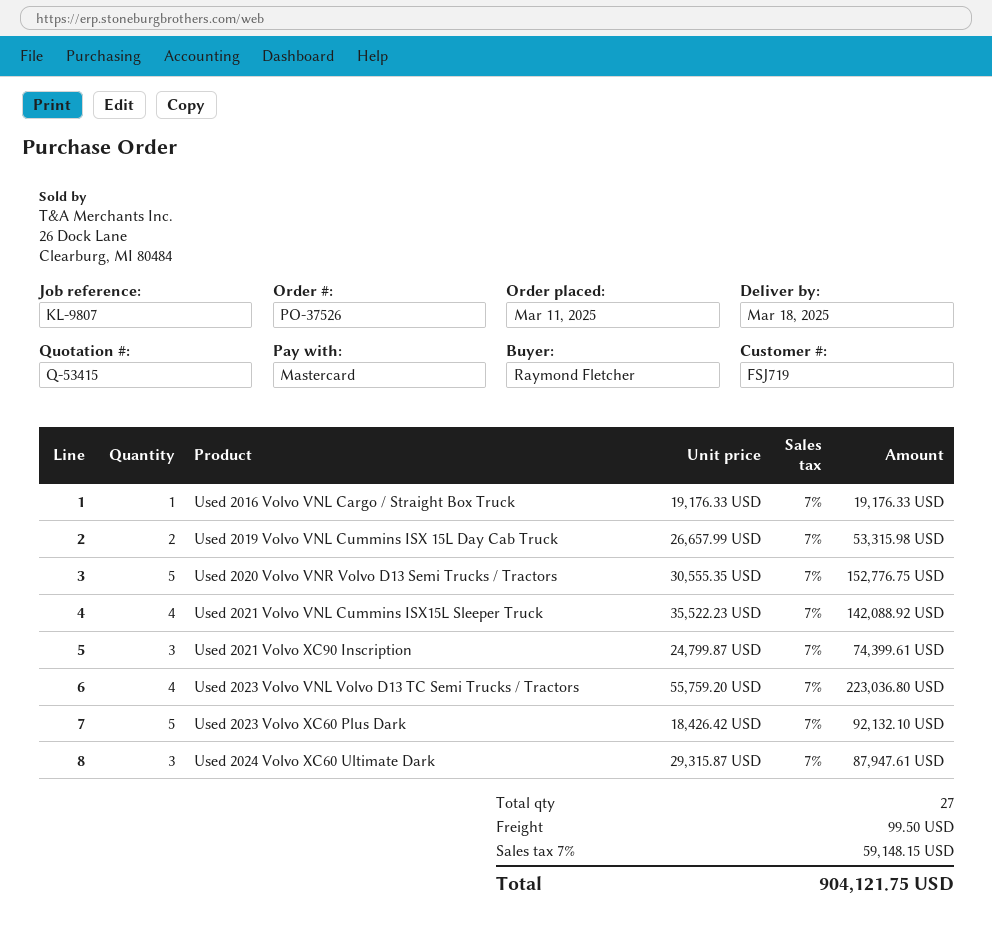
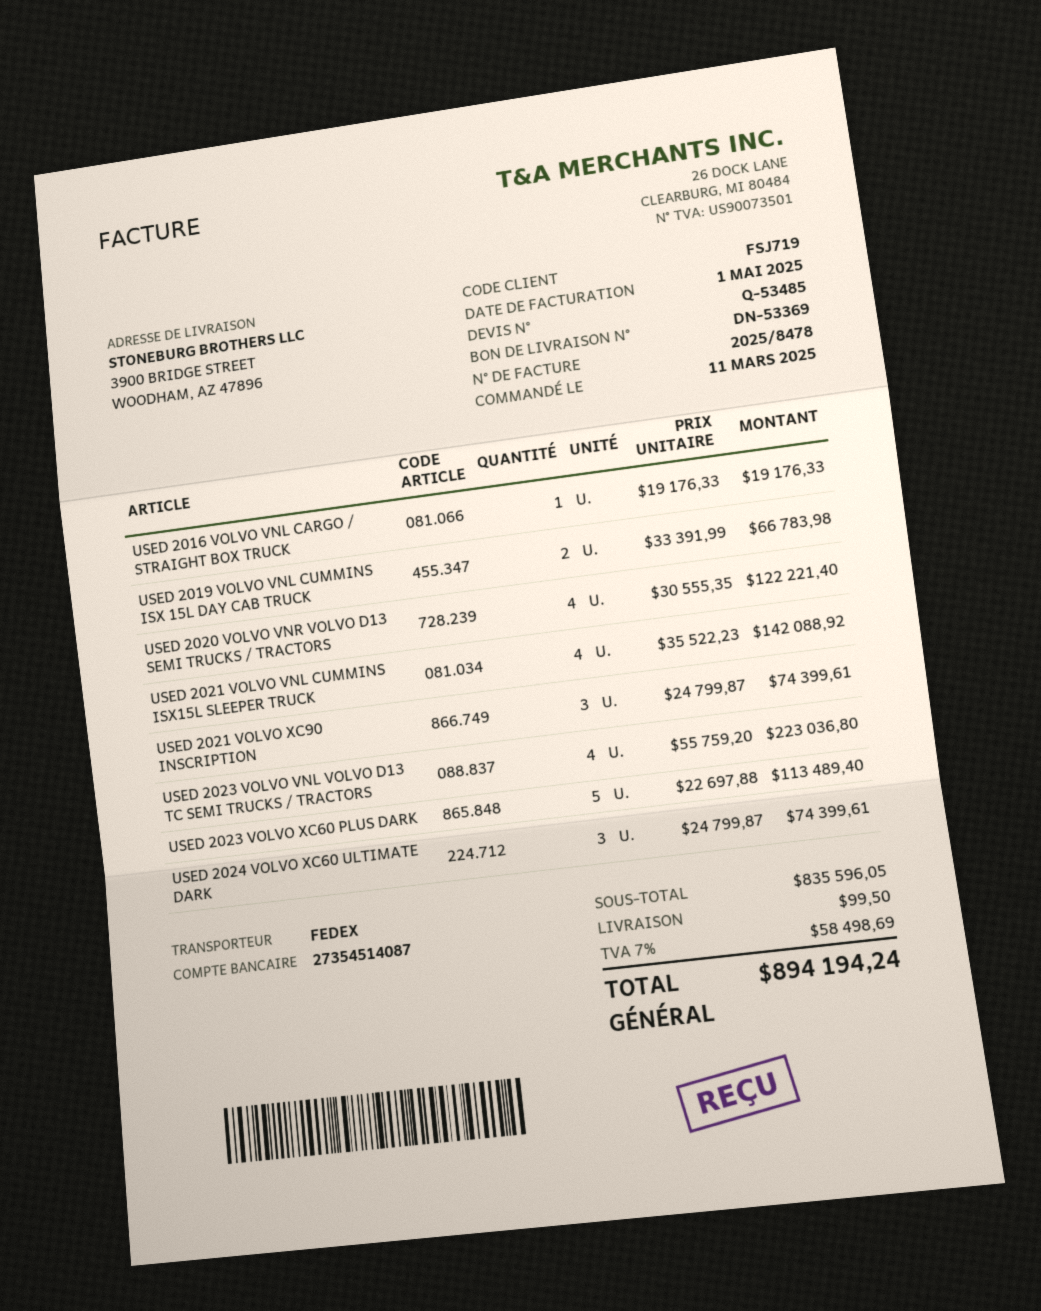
quote number: Q-53415 -> Q-53485
Used 2019 Volvo VNL Cummins ISX 15L Day Cab Truck: 2 x 26657.99 = 53315.98 -> 2 x 33391.99 = 66783.98
Used 2020 Volvo VNR Volvo D13 Semi Trucks / Tractors: 5 x 30555.35 = 152776.75 -> 4 x 30555.35 = 122221.40
Used 2023 Volvo XC60 Plus Dark: 5 x 18426.42 = 92132.10 -> 5 x 22697.88 = 113489.40
Used 2024 Volvo XC60 Ultimate Dark: 3 x 29315.87 = 87947.61 -> 3 x 24799.87 = 74399.61
tax: 7% = 59148.15 -> 7% = 58498.69
total: 904121.75 -> 894194.24

